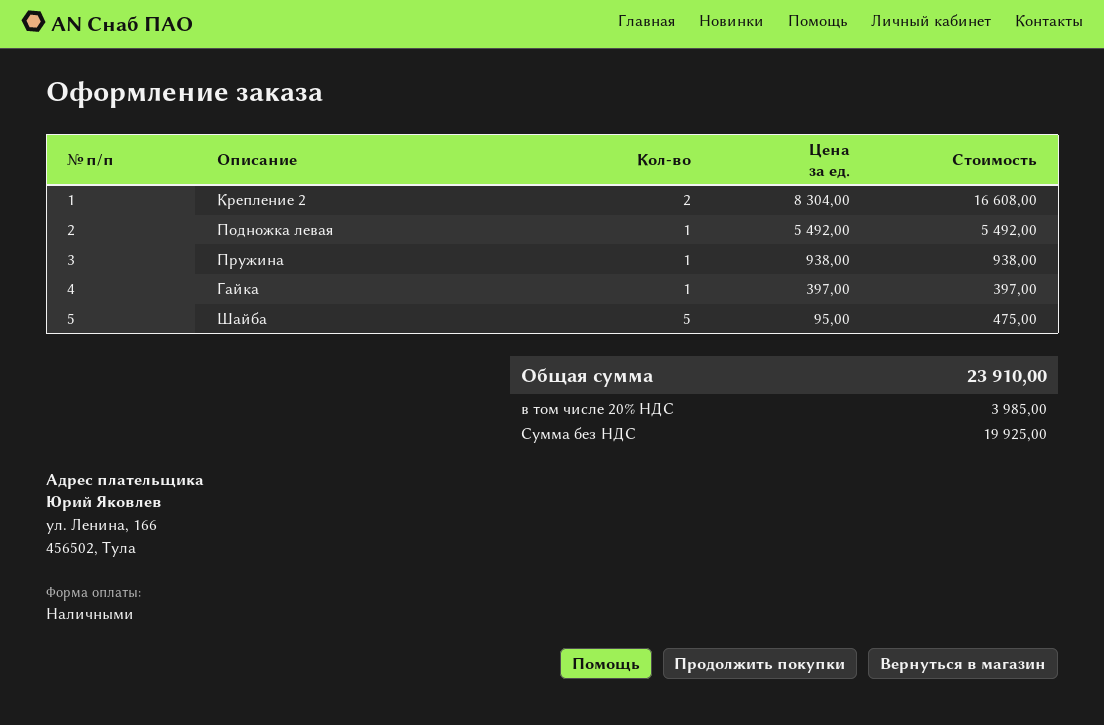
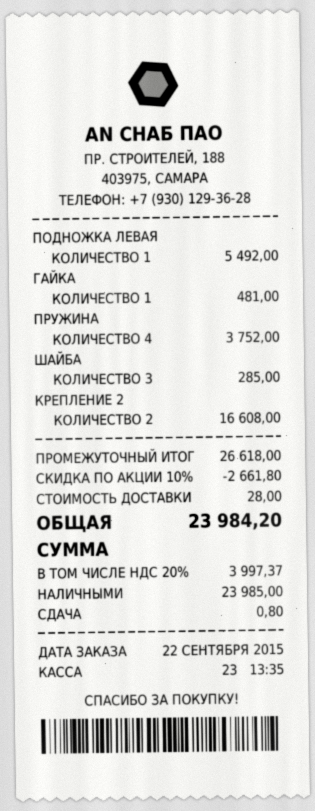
Пружина: 1 for 938.00 -> 4 for 3752.00
Гайка: 1 for 397.00 -> 1 for 481.00
Шайба: 5 for 475.00 -> 3 for 285.00
discount: none -> 10% = 2661.80
shipping: none -> 28.00
tax: 20% = 3985.00 -> 20% = 3997.37
total: 23910.00 -> 23984.20

